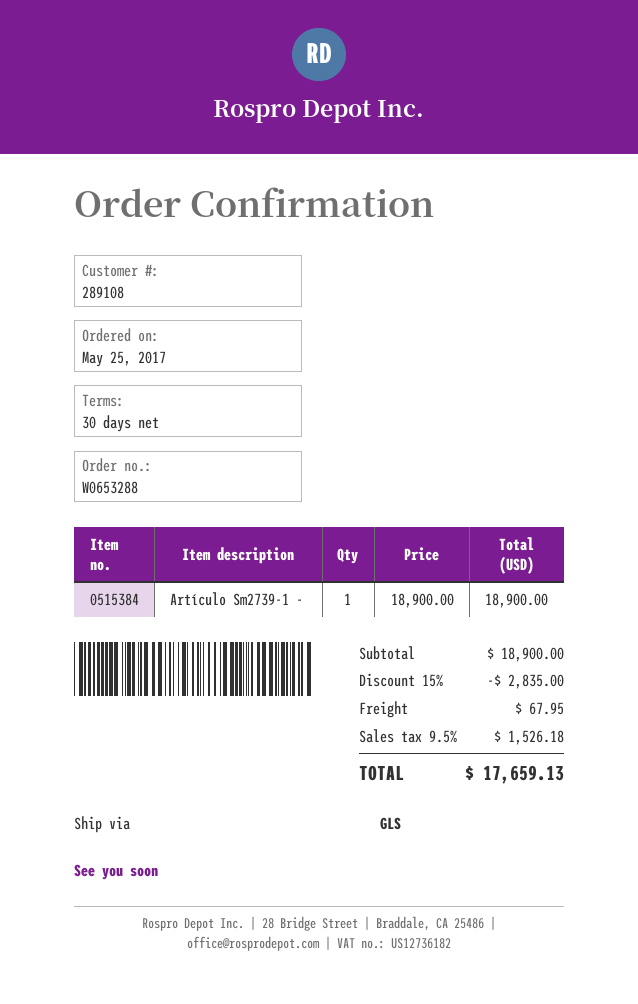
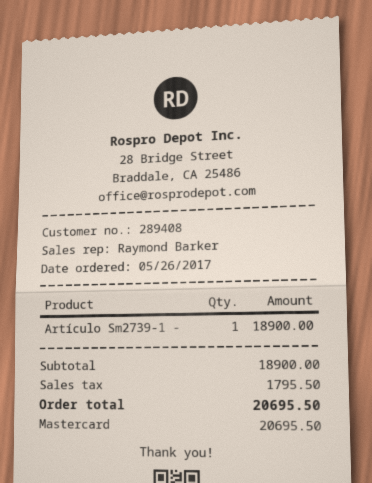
order date: 2017-05-25 -> 2017-05-26
customer number: 289108 -> 289408
discount: 15% = 2835.00 -> none
shipping: 67.95 -> none
tax: 1526.18 -> 1795.50
total: 17659.13 -> 20695.50

